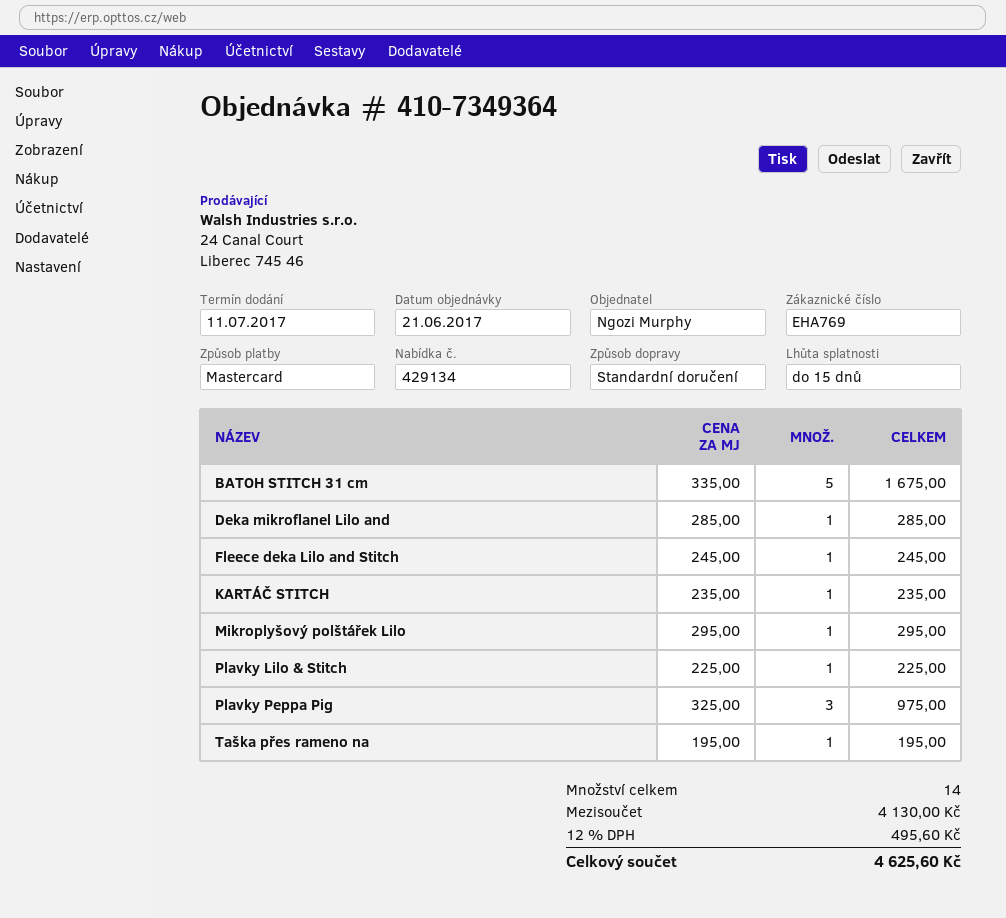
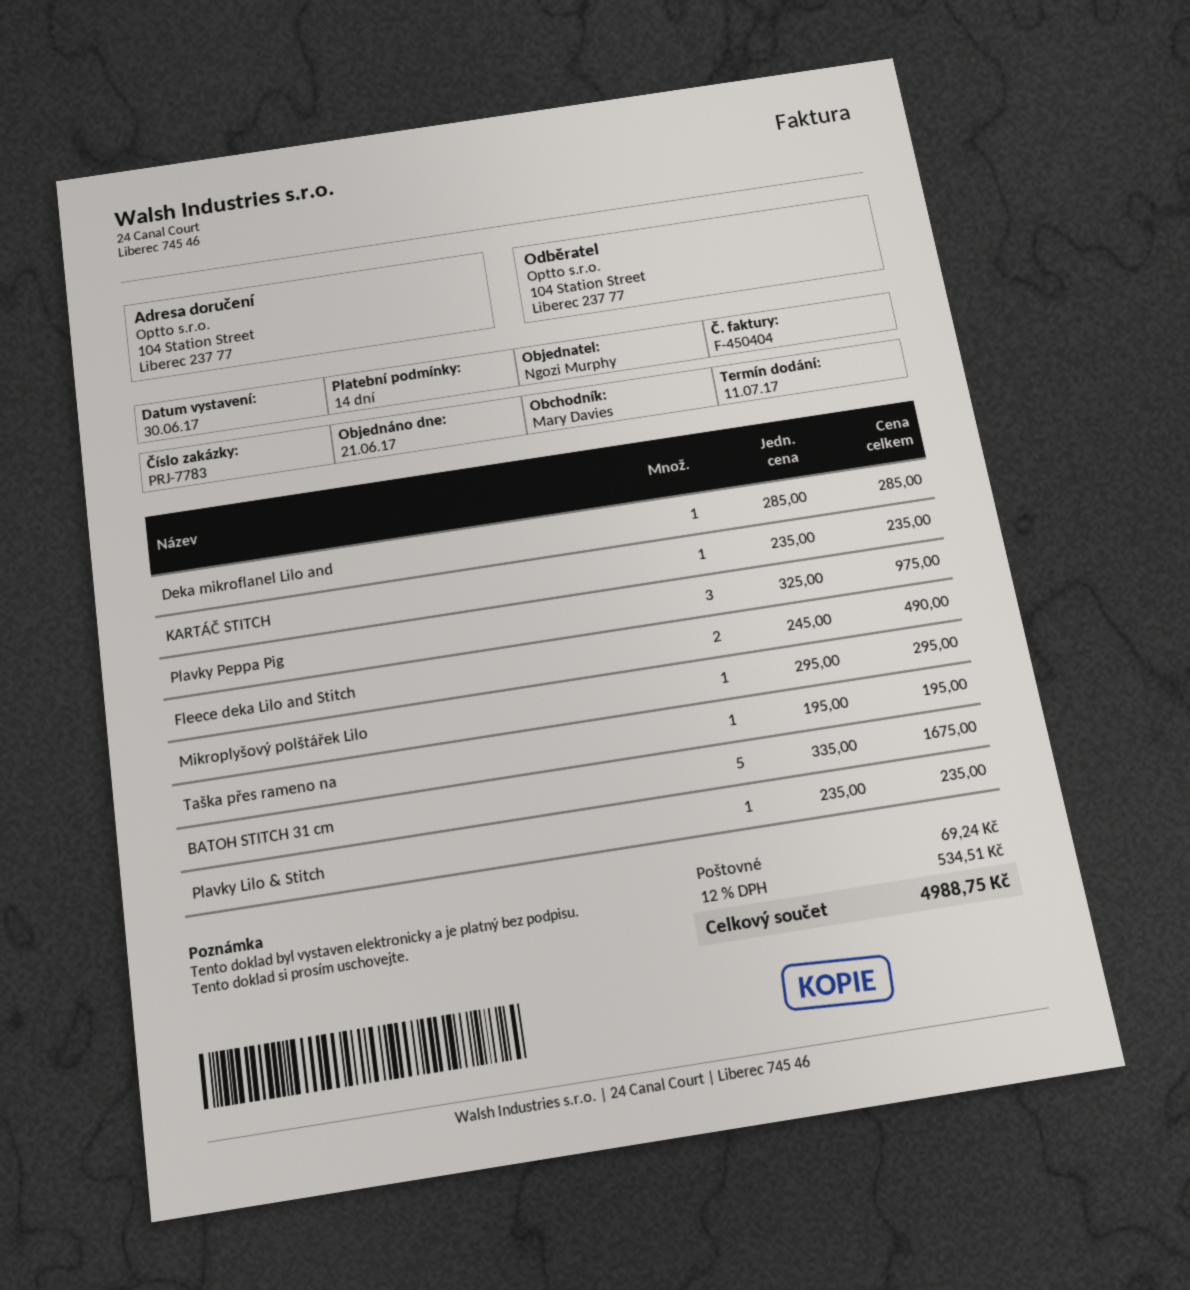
payment terms: 15 days -> 14 days
Fleece deka Lilo and Stitch: 1 x 245.00 = 245.00 -> 2 x 245.00 = 490.00
Plavky Lilo & Stitch: 1 x 225.00 = 225.00 -> 1 x 235.00 = 235.00
shipping: none -> 69.24
tax: 12% = 495.60 -> 12% = 534.51
total: 4625.60 -> 4988.75

